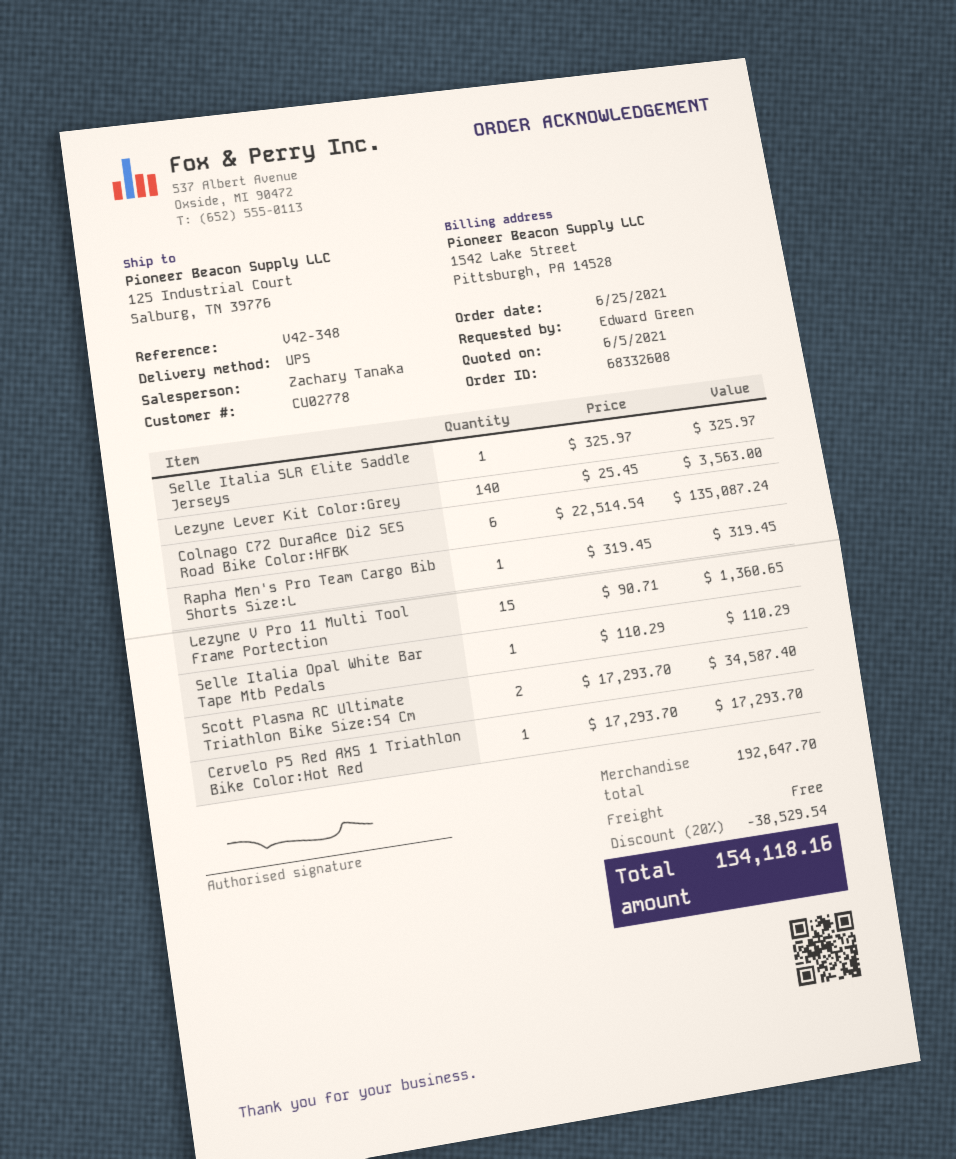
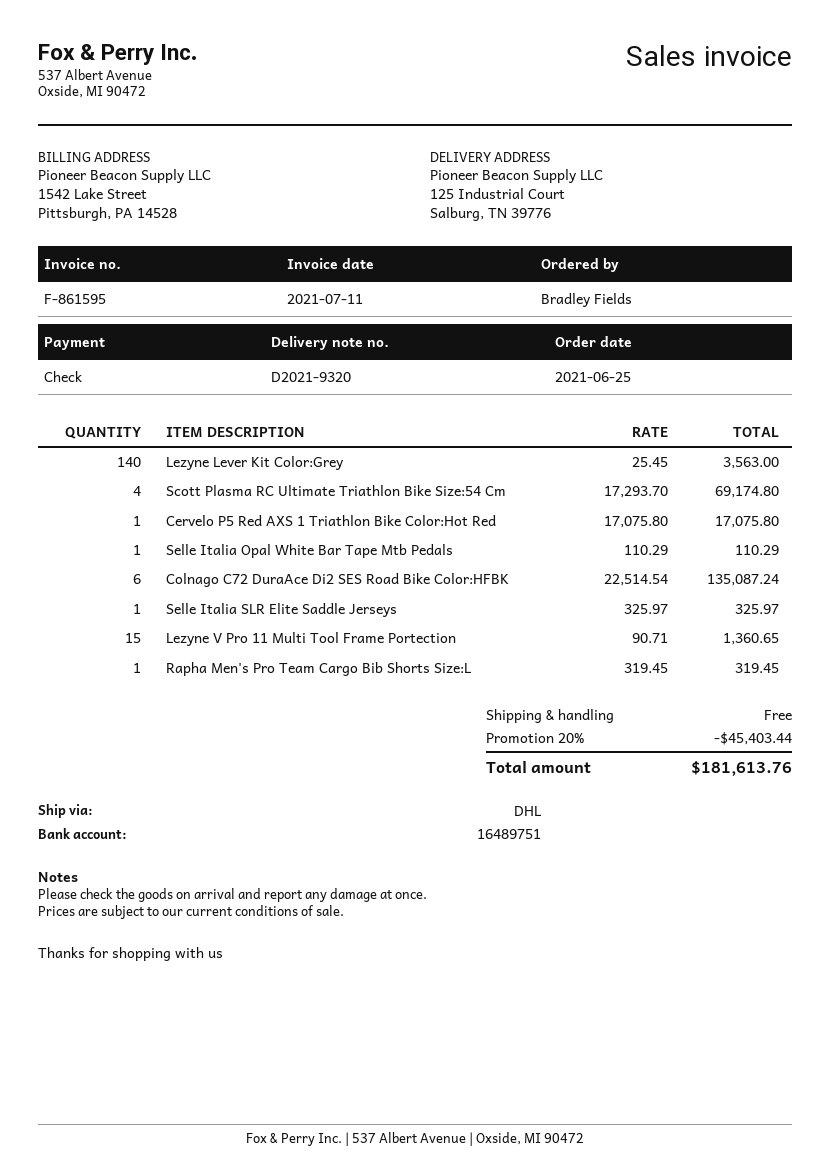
ordered by: Edward Green -> Bradley Fields
shipping method: UPS -> DHL
Scott Plasma RC Ultimate Triathlon Bike Size:54 Cm: 2 x 17293.70 = 34587.40 -> 4 x 17293.70 = 69174.80
Cervelo P5 Red AXS 1 Triathlon Bike Color:Hot Red: 1 x 17293.70 = 17293.70 -> 1 x 17075.80 = 17075.80
discount: 20% = 38529.54 -> 20% = 45403.44
total: 154118.16 -> 181613.76

